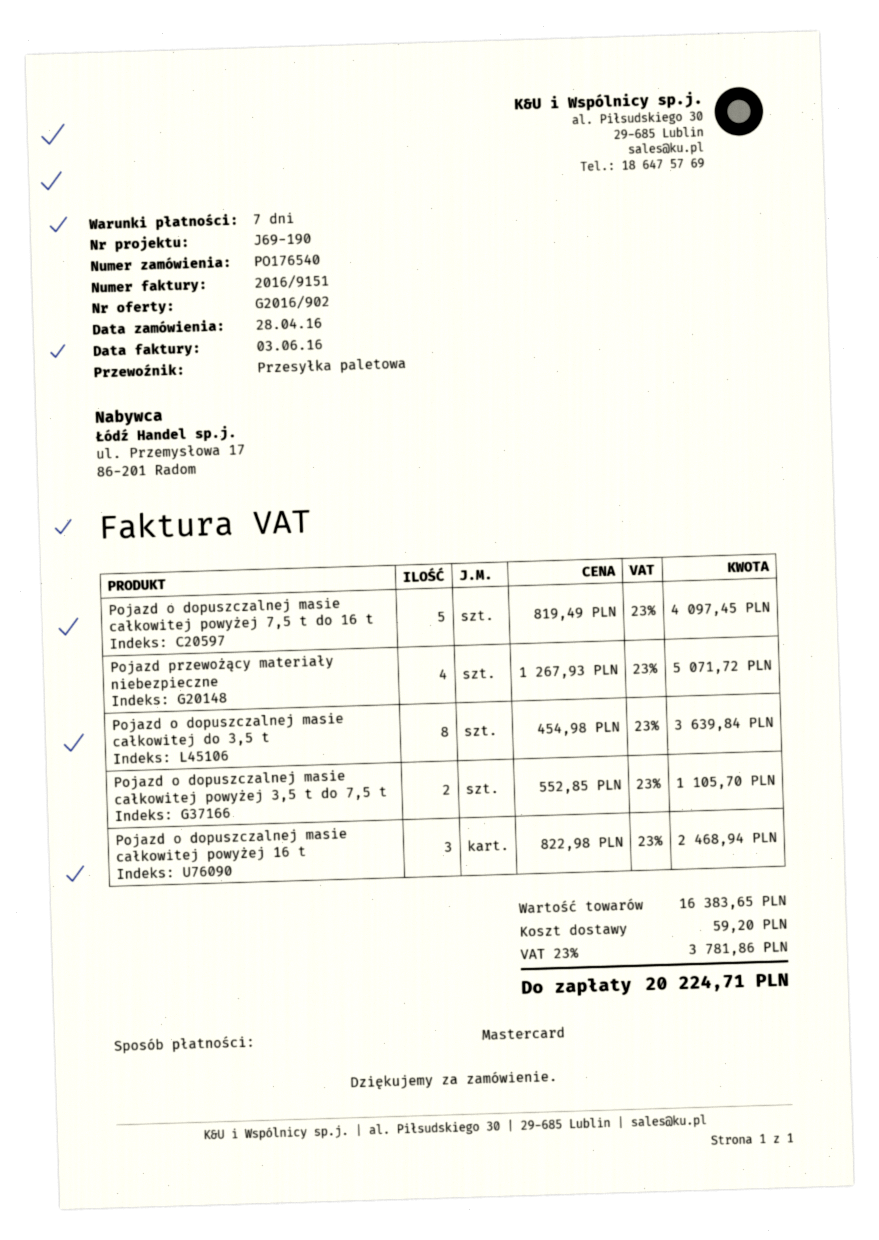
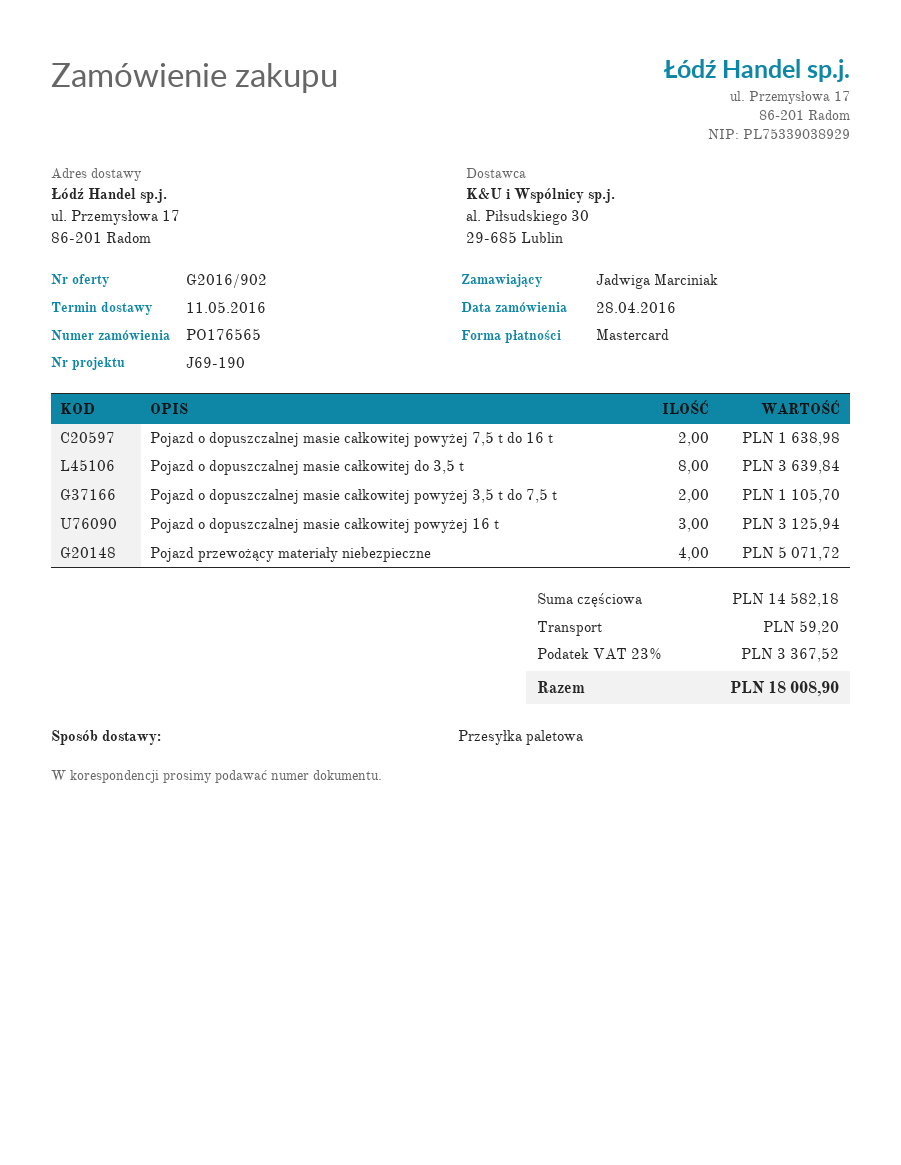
order number: PO176540 -> PO176565
Pojazd o dopuszczalnej masie całkowitej powyżej 7,5 t do 16 t: 5 for 4097.45 -> 2 for 1638.98
Pojazd o dopuszczalnej masie całkowitej powyżej 16 t: 3 for 2468.94 -> 3 for 3125.94
subtotal: 16383.65 -> 14582.18
tax: 23% = 3781.86 -> 23% = 3367.52
total: 20224.71 -> 18008.90

